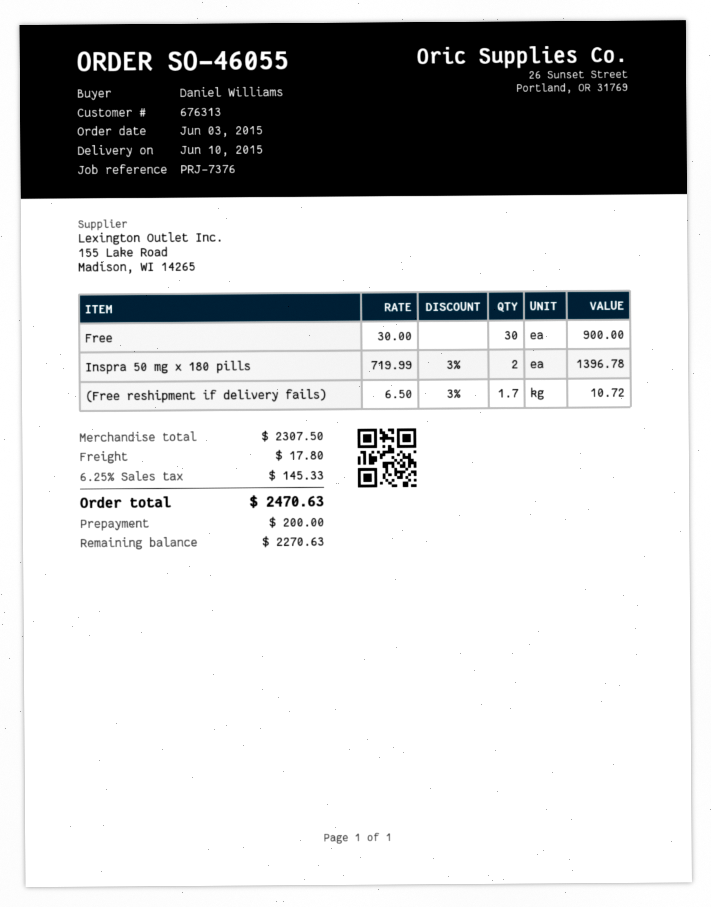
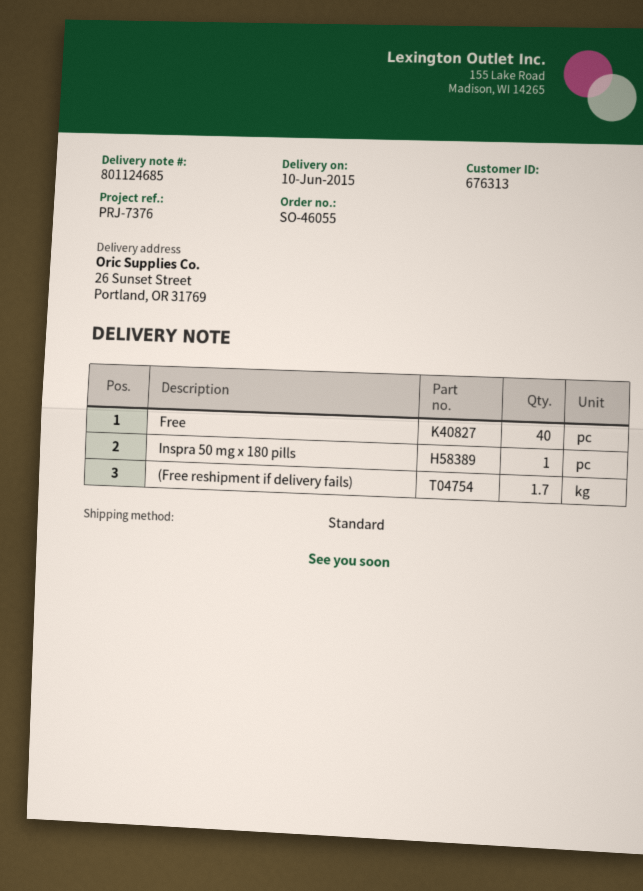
Free: 30 -> 40
Inspra 50 mg x 180 pills: 2 -> 1

